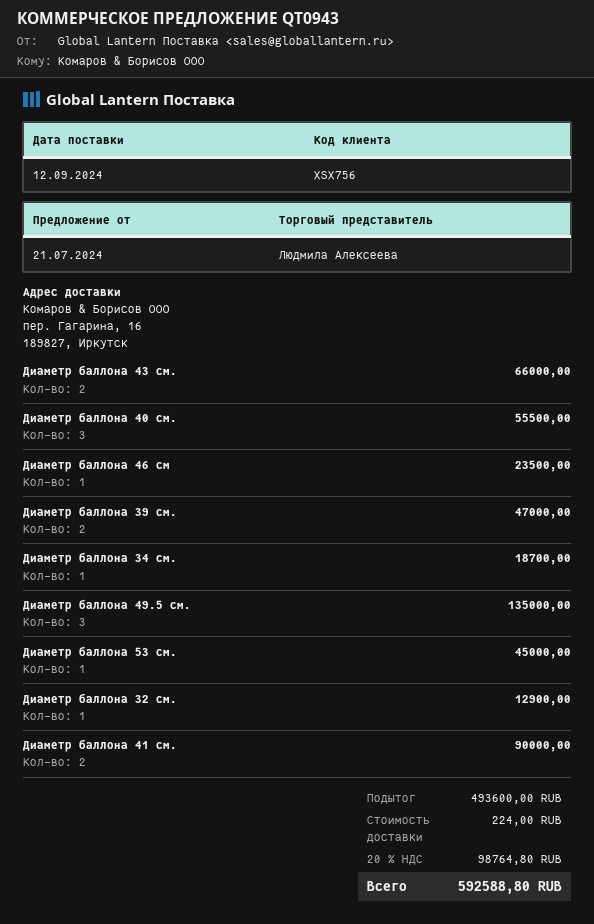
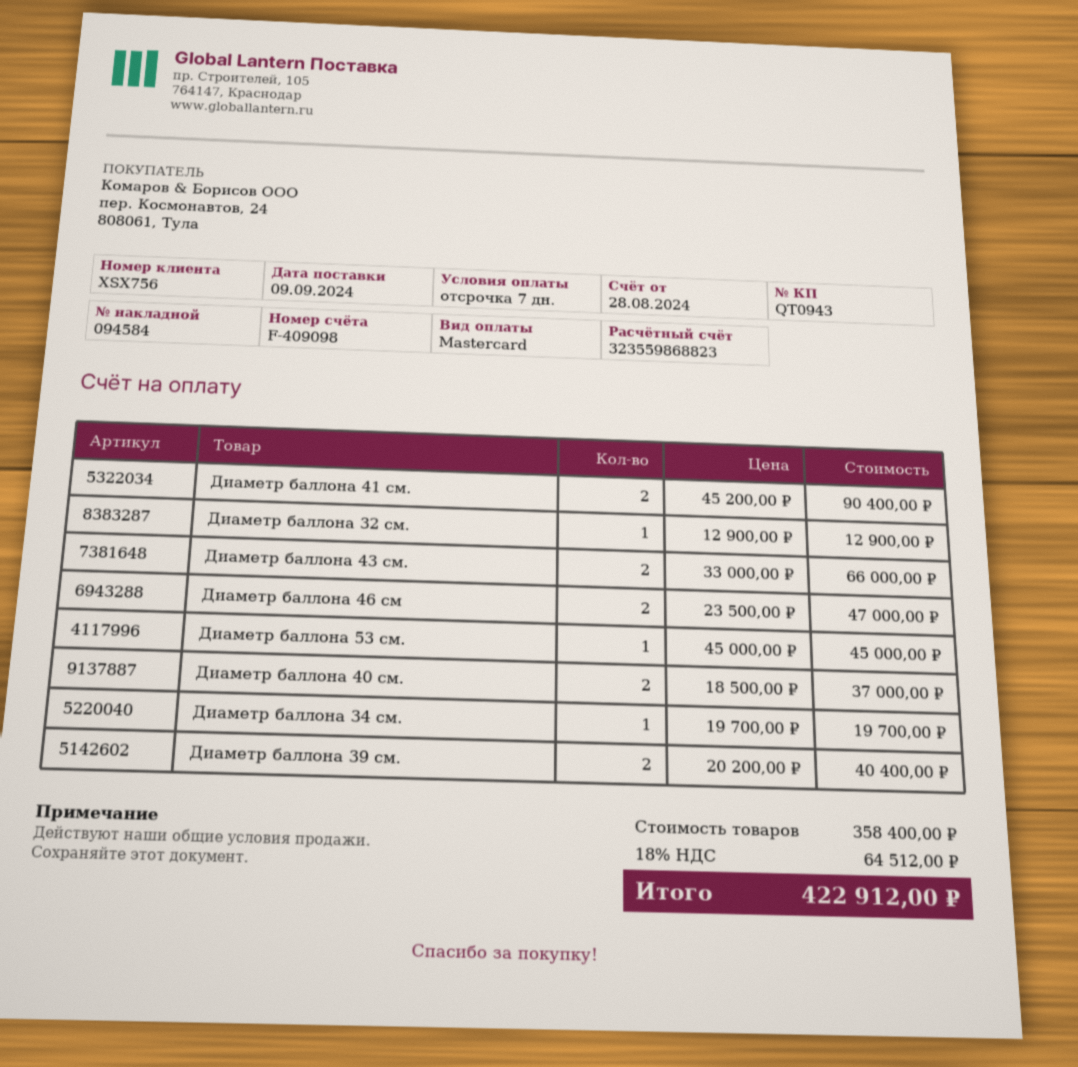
delivery date: 2024-09-12 -> 2024-09-09
Диаметр баллона 40 см.: 3 for 55500.00 -> 2 for 37000.00
Диаметр баллона 46 см: 1 for 23500.00 -> 2 for 47000.00
Диаметр баллона 39 см.: 2 for 47000.00 -> 2 for 40400.00
Диаметр баллона 34 см.: 1 for 18700.00 -> 1 for 19700.00
Диаметр баллона 49.5 см.: 3 for 135000.00 -> none
Диаметр баллона 41 см.: 2 for 90000.00 -> 2 for 90400.00
subtotal: 493600.00 -> 358400.00
shipping: 224.00 -> none
tax: 20% = 98764.80 -> 18% = 64512.00
total: 592588.80 -> 422912.00

